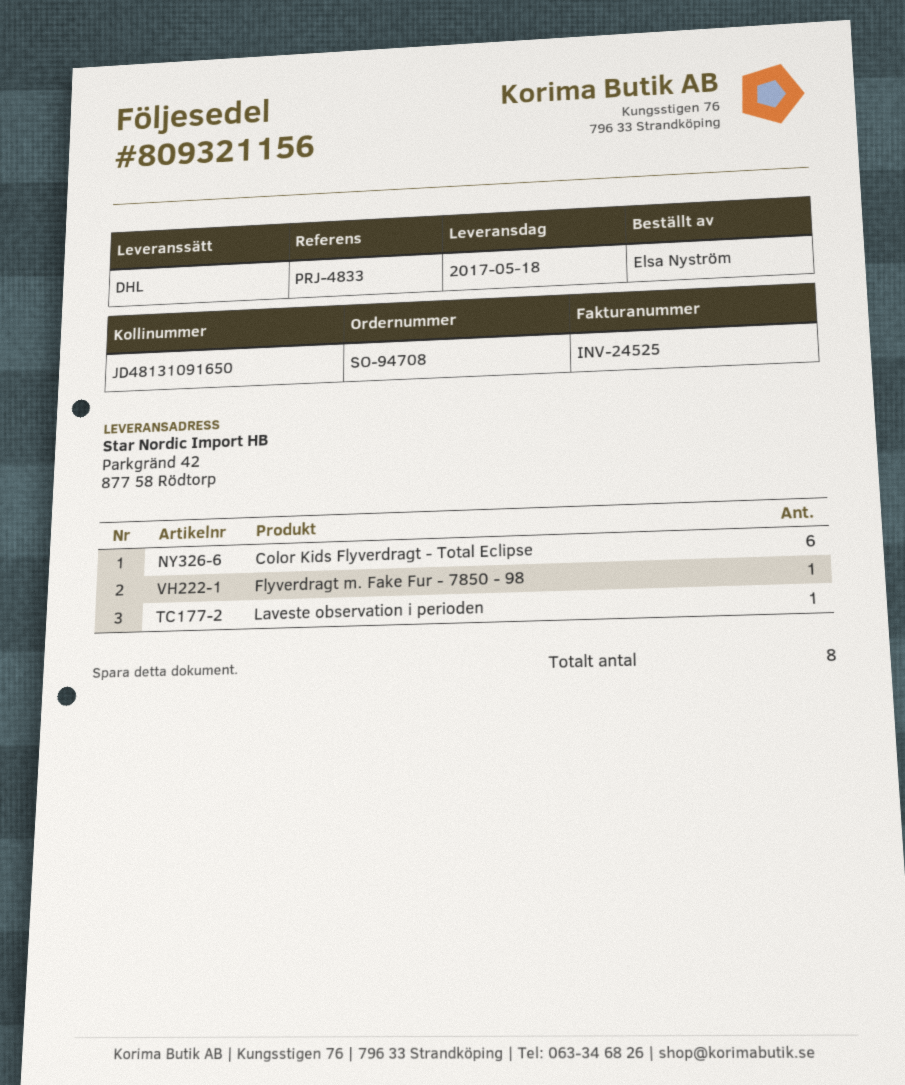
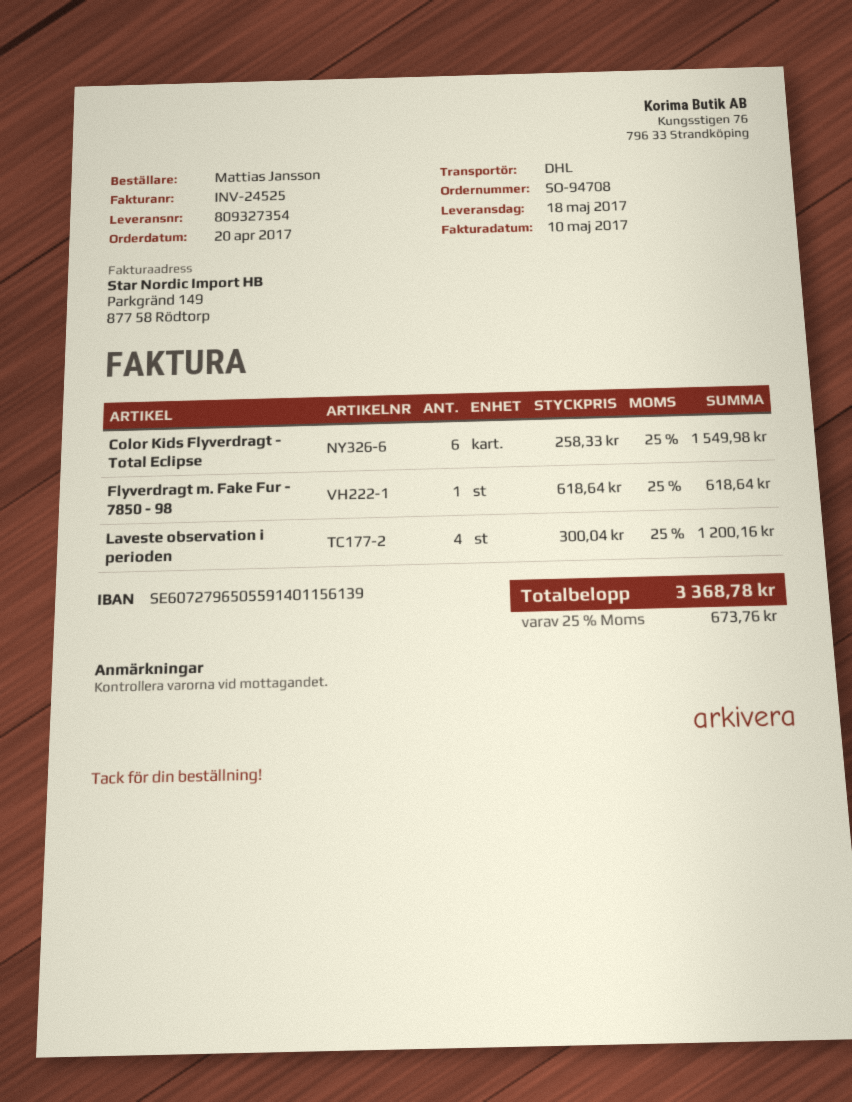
delivery note number: 809321156 -> 809327354
ordered by: Elsa Nyström -> Mattias Jansson
Laveste observation i perioden: 1 -> 4

